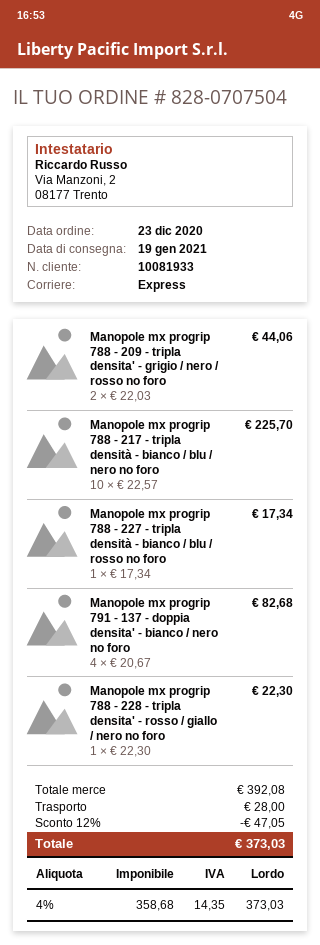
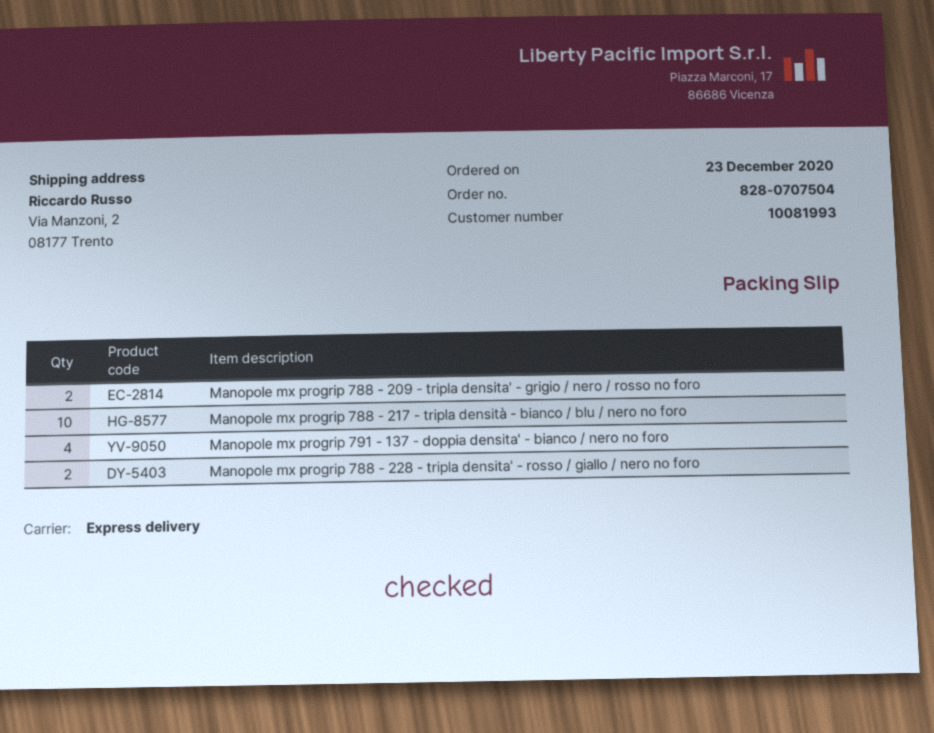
customer number: 10081933 -> 10081993
Manopole mx progrip 788 - 227 - tripla densità - bianco / blu / rosso no foro: 1 -> none
Manopole mx progrip 788 - 228 - tripla densita' - rosso / giallo / nero no foro: 1 -> 2

